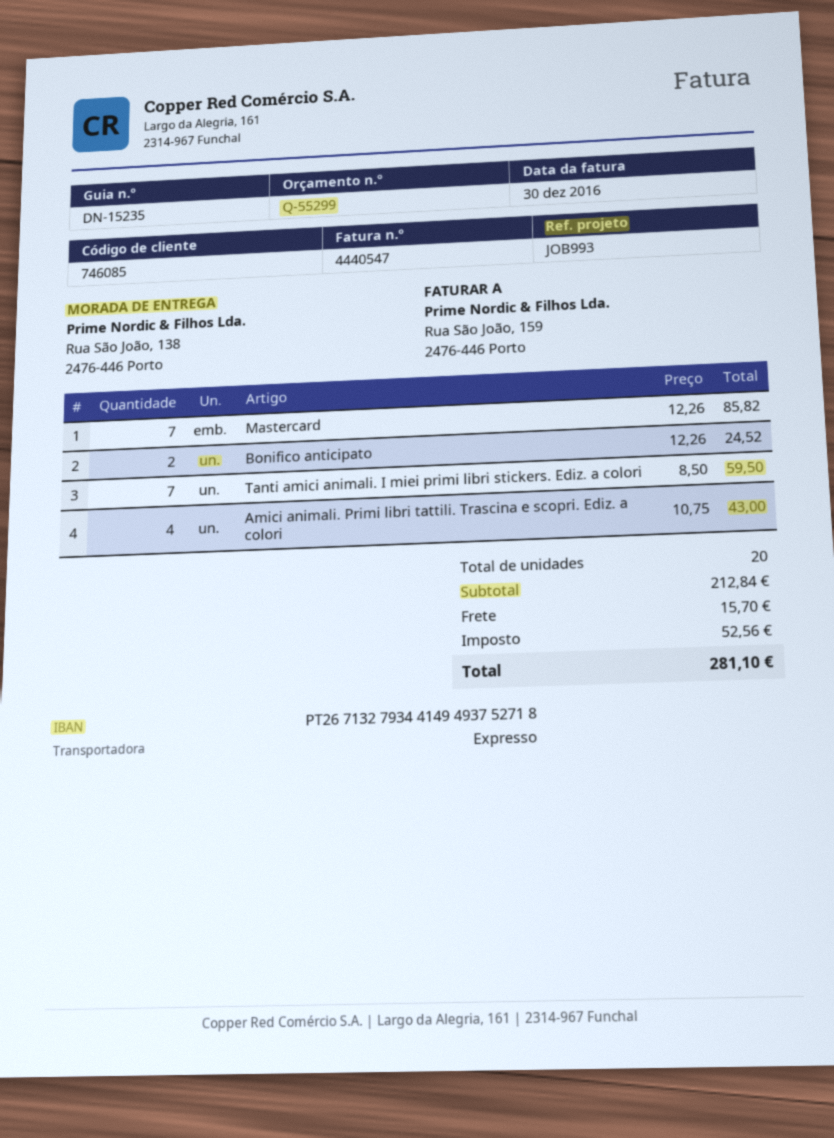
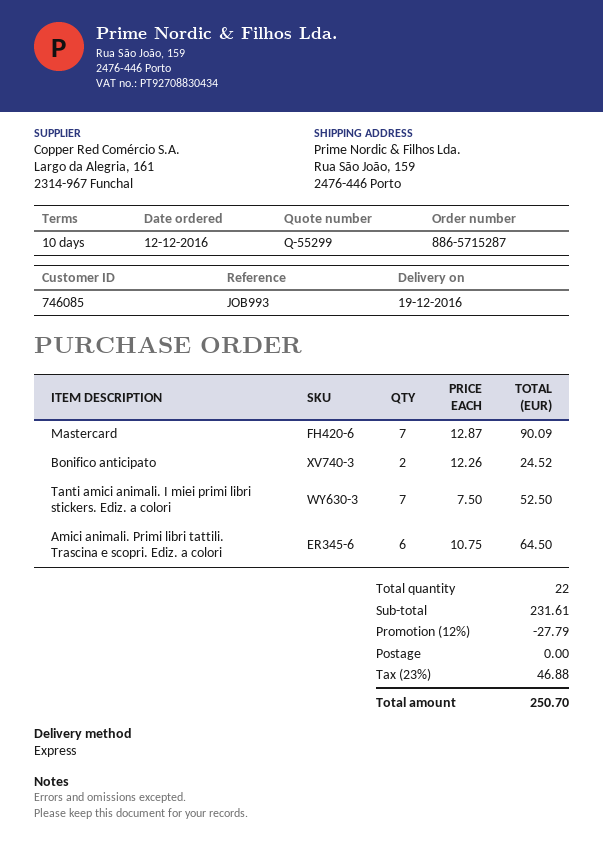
ship to: Rua São João, 138, 2476-446 Porto -> Rua São João, 159, 2476-446 Porto
Mastercard: 7 x 12.26 = 85.82 -> 7 x 12.87 = 90.09
Tanti amici animali. I miei primi libri stickers. Ediz. a colori: 7 x 8.50 = 59.50 -> 7 x 7.50 = 52.50
Amici animali. Primi libri tattili. Trascina e scopri. Ediz. a colori: 4 x 10.75 = 43.00 -> 6 x 10.75 = 64.50
total quantity: 20 -> 22
subtotal: 212.84 -> 231.61
discount: none -> 12% = 27.79
shipping: 15.70 -> 0.00
tax: 52.56 -> 46.88
total: 281.10 -> 250.70

